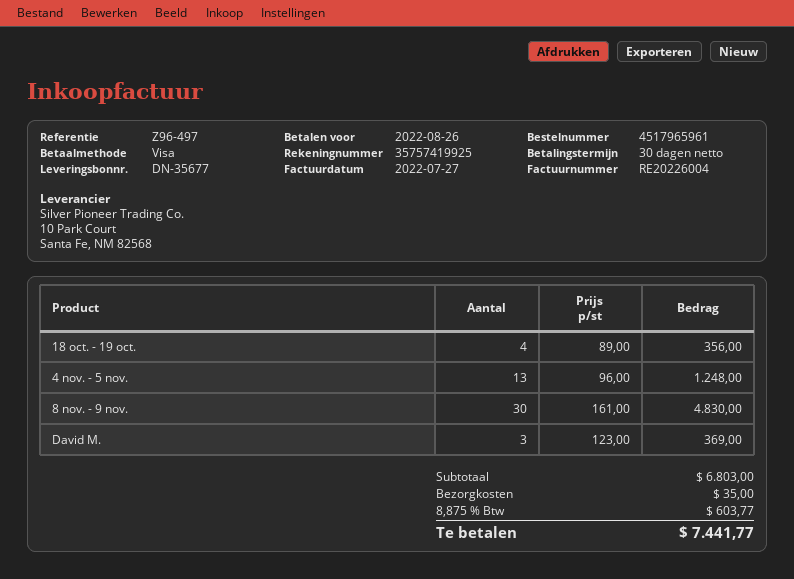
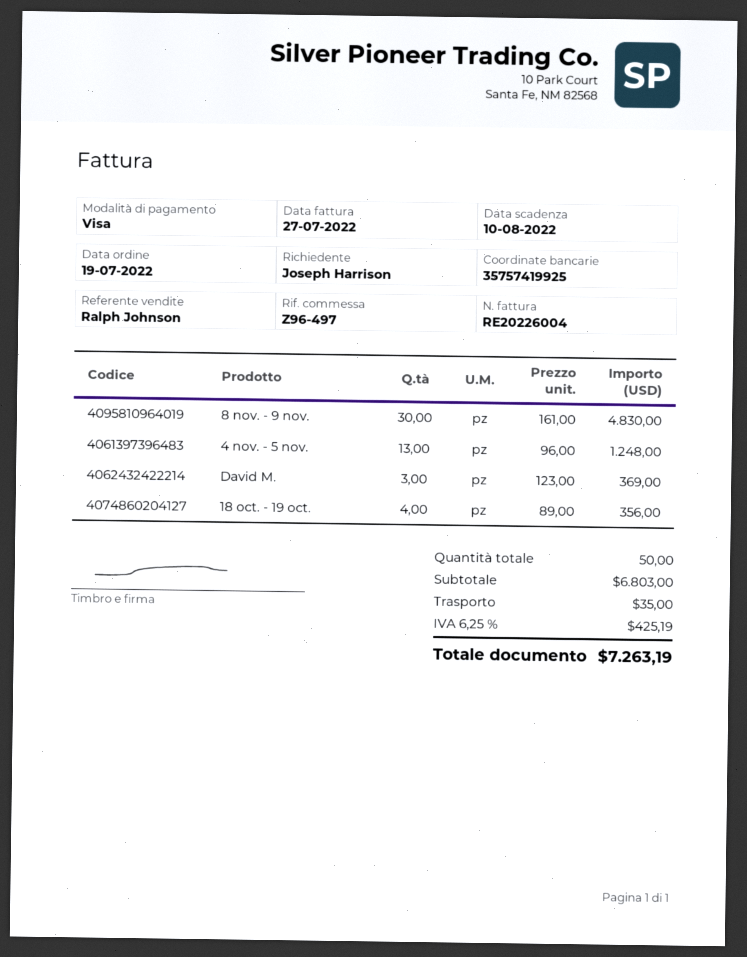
due date: 2022-08-26 -> 2022-08-10
tax: 8.875% = 603.77 -> 6.25% = 425.19
total: 7441.77 -> 7263.19

